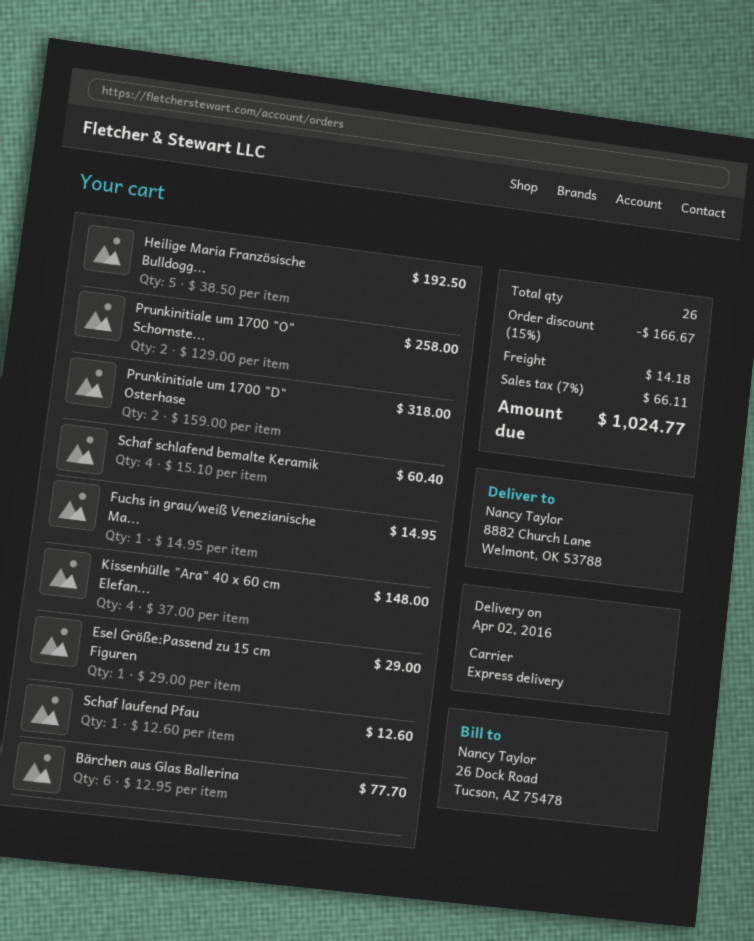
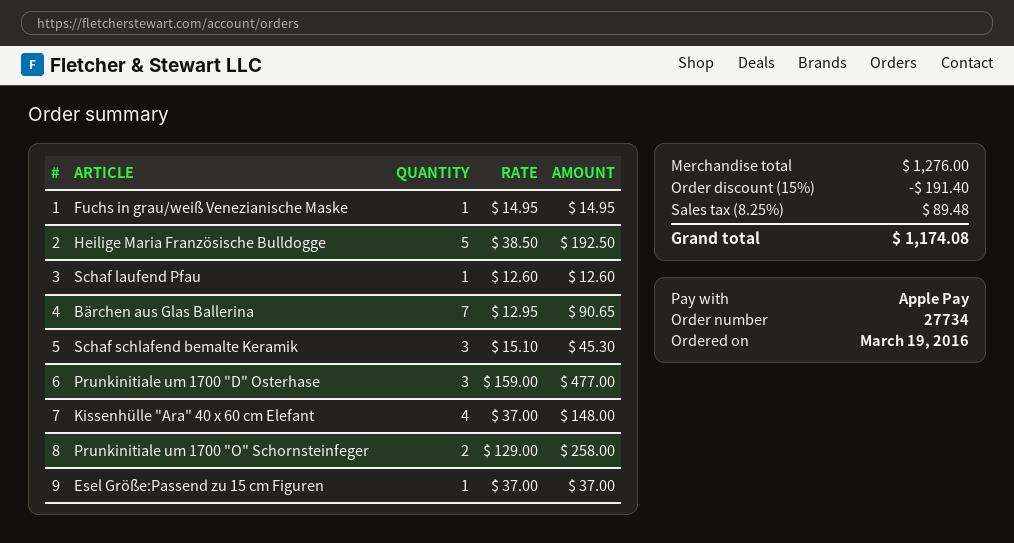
Prunkinitiale um 1700 "D" Osterhase: 2 x 159.00 = 318.00 -> 3 x 159.00 = 477.00
Schaf schlafend bemalte Keramik: 4 x 15.10 = 60.40 -> 3 x 15.10 = 45.30
Esel Größe:Passend zu 15 cm Figuren: 1 x 29.00 = 29.00 -> 1 x 37.00 = 37.00
Bärchen aus Glas Ballerina: 6 x 12.95 = 77.70 -> 7 x 12.95 = 90.65
discount: 15% = 166.67 -> 15% = 191.40
shipping: 14.18 -> none
tax: 7% = 66.11 -> 8.25% = 89.48
total: 1024.77 -> 1174.08

